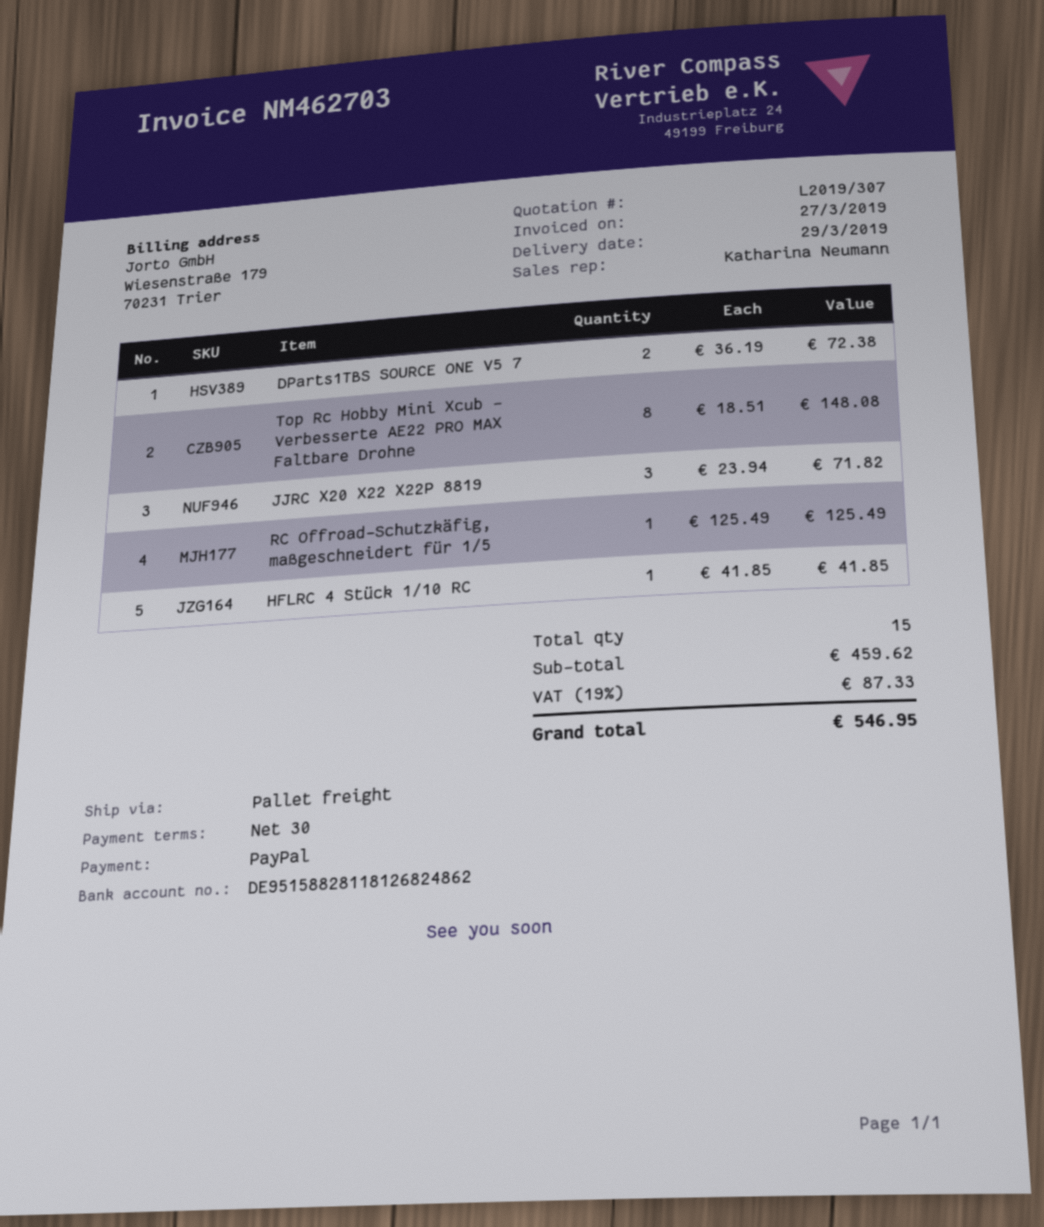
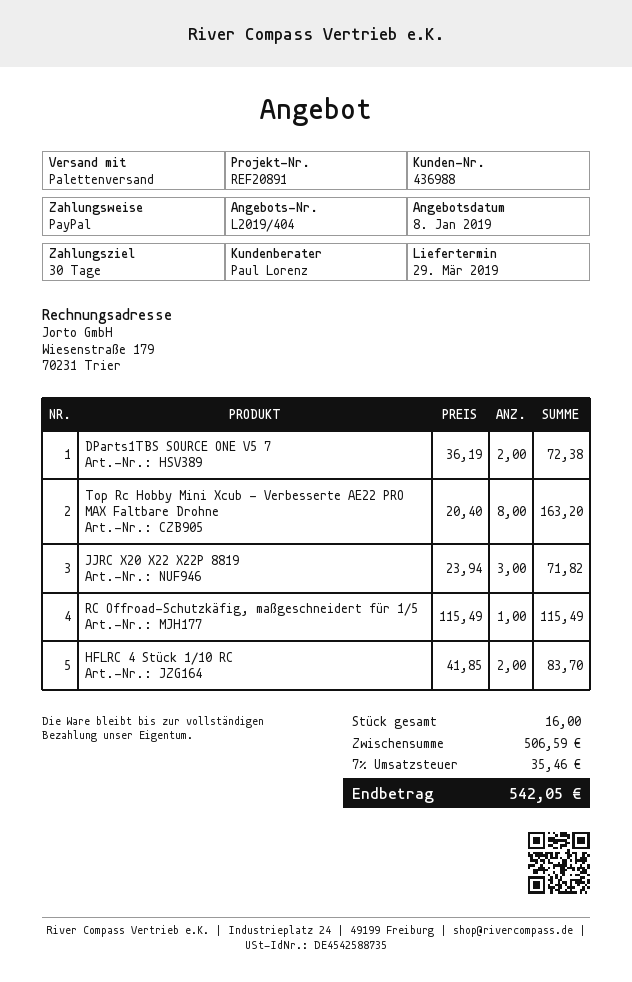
quote number: L2019/307 -> L2019/404
sales rep: Katharina Neumann -> Paul Lorenz
Top Rc Hobby Mini Xcub - Verbesserte AE22 PRO MAX Faltbare Drohne: 8 x 18.51 = 148.08 -> 8 x 20.40 = 163.20
RC Offroad-Schutzkäfig, maßgeschneidert für 1/5: 1 x 125.49 = 125.49 -> 1 x 115.49 = 115.49
HFLRC 4 Stück 1/10 RC: 1 x 41.85 = 41.85 -> 2 x 41.85 = 83.70
total quantity: 15 -> 16
subtotal: 459.62 -> 506.59
tax: 19% = 87.33 -> 7% = 35.46
total: 546.95 -> 542.05

